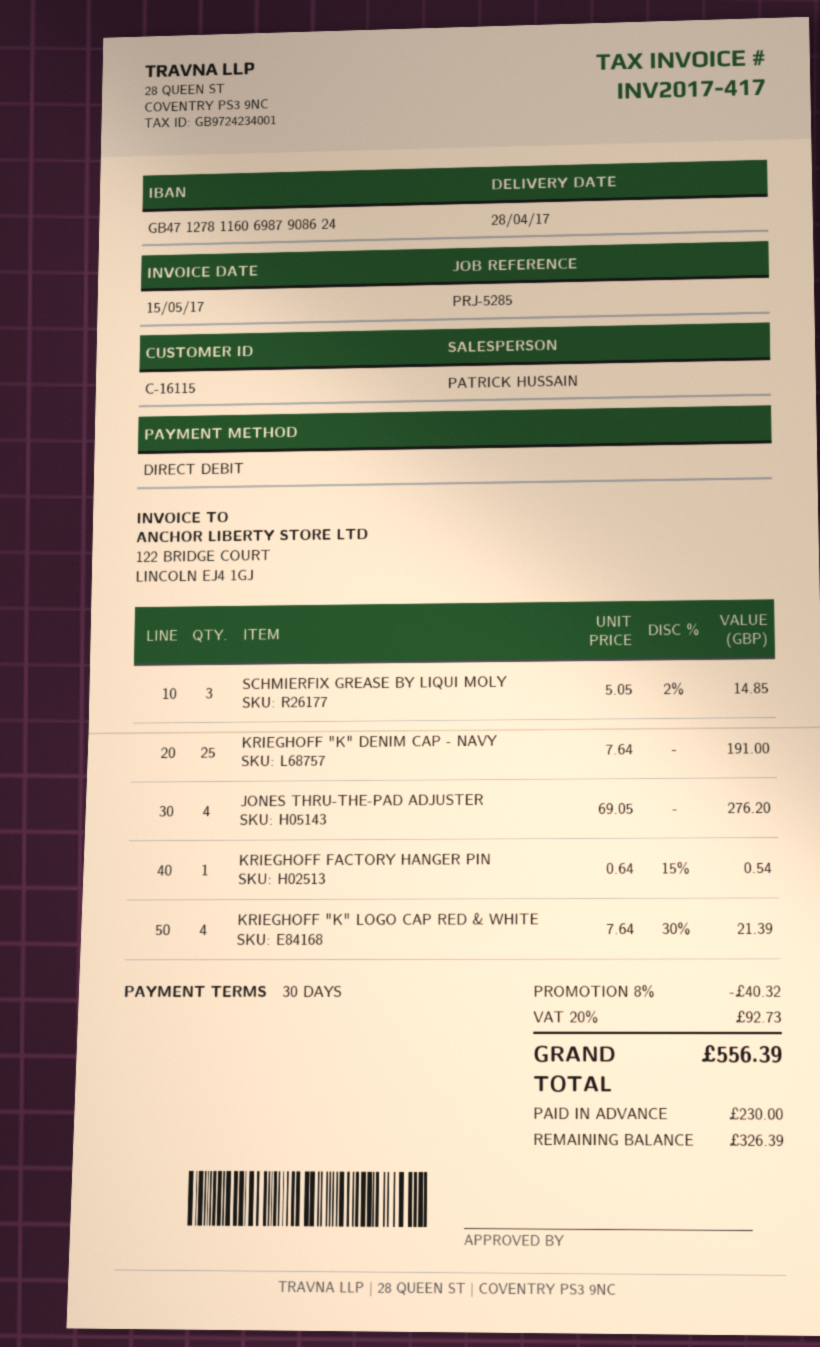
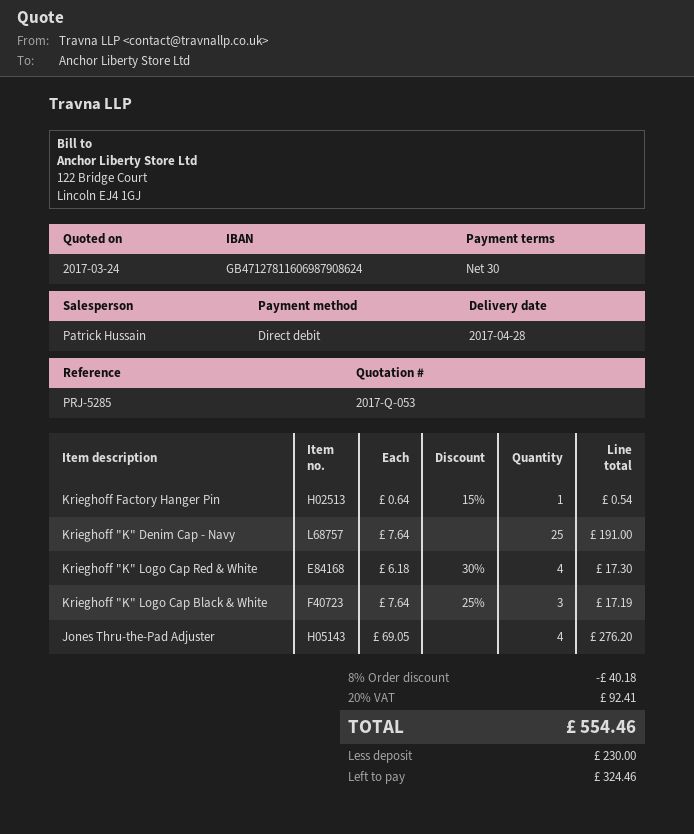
SCHMIERFIX GREASE BY LIQUI MOLY: 3 x 5.05 - 2% = 14.85 -> none
KRIEGHOFF "K" LOGO CAP RED & WHITE: 4 x 7.64 - 30% = 21.39 -> 4 x 6.18 - 30% = 17.30
Krieghoff "K" Logo Cap Black & White: none -> 3 x 7.64 - 25% = 17.19
discount: 8% = 40.32 -> 8% = 40.18
tax: 20% = 92.73 -> 20% = 92.41
total: 556.39 -> 554.46
balance: 326.39 -> 324.46

